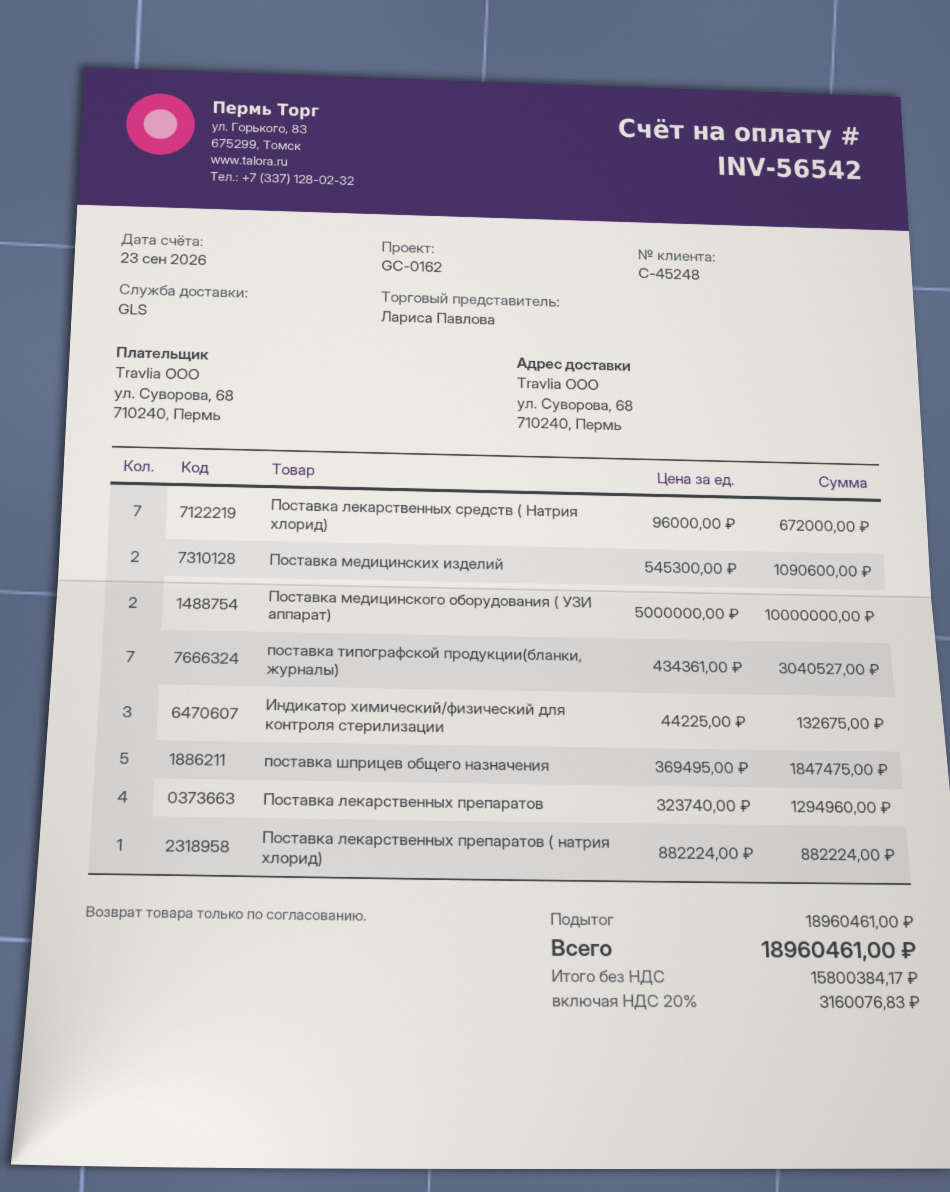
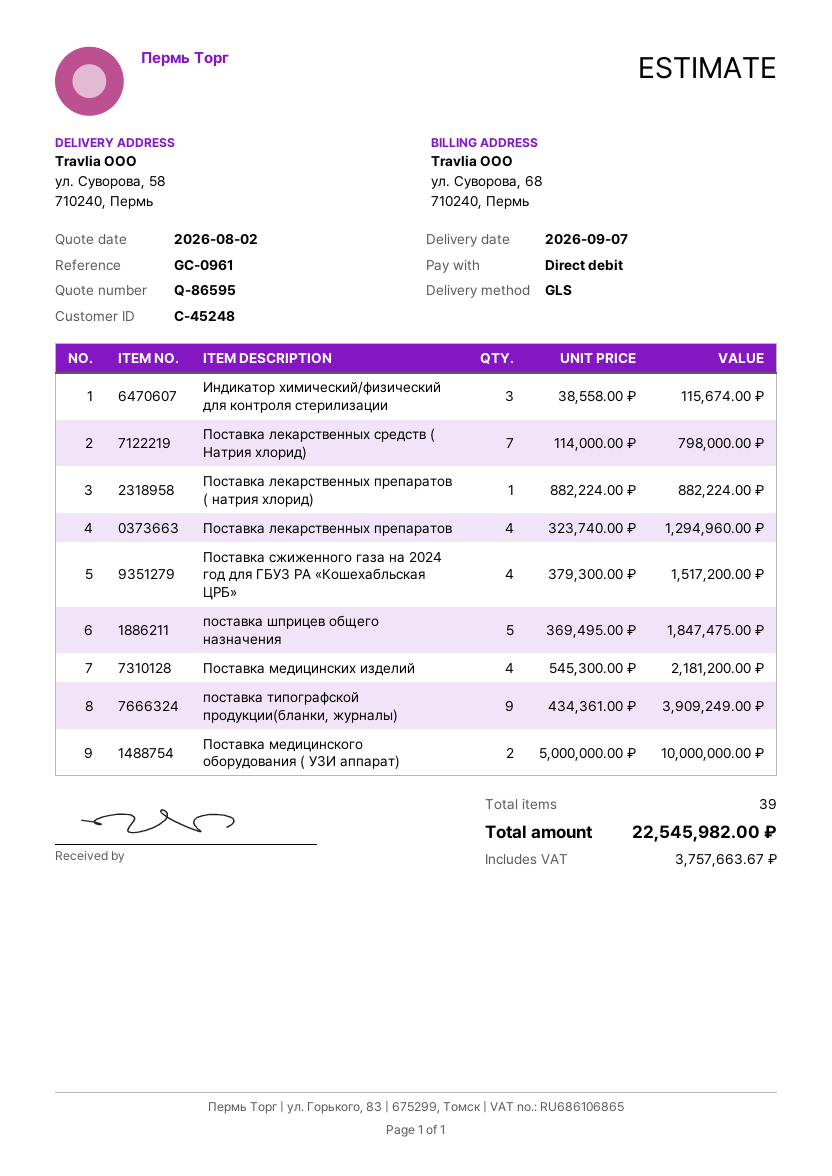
reference: GC-0162 -> GC-0961
ship to: ул. Суворова, 68, 710240, Пермь -> ул. Суворова, 58, 710240, Пермь
Поставка лекарственных средств ( Натрия хлорид): 7 x 96000.00 = 672000.00 -> 7 x 114000.00 = 798000.00
Поставка медицинских изделий: 2 x 545300.00 = 1090600.00 -> 4 x 545300.00 = 2181200.00
поставка типографской продукции(бланки, журналы): 7 x 434361.00 = 3040527.00 -> 9 x 434361.00 = 3909249.00
Индикатор химический/физический для контроля стерилизации: 3 x 44225.00 = 132675.00 -> 3 x 38558.00 = 115674.00
Поставка сжиженного газа на 2024 год для ГБУЗ РА «Кошехабльская ЦРБ»: none -> 4 x 379300.00 = 1517200.00
tax: 3160076.83 -> 3757663.67
total: 18960461.00 -> 22545982.00

